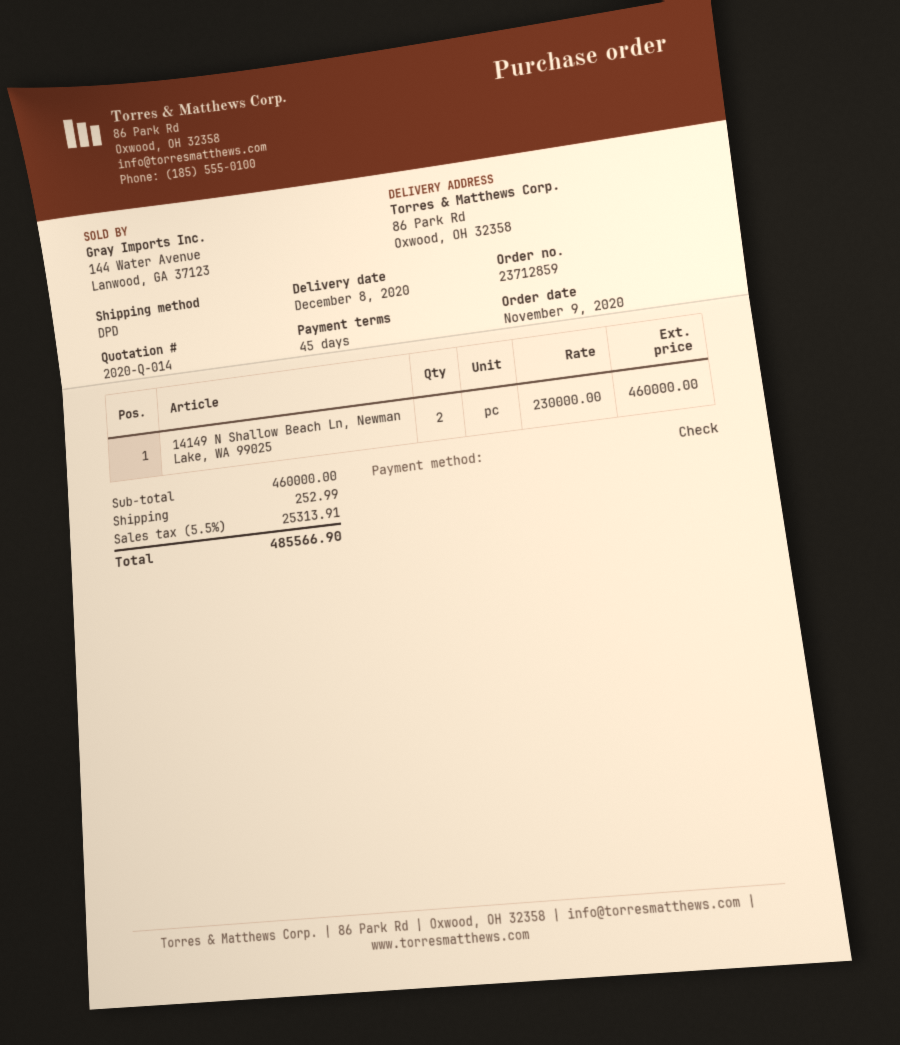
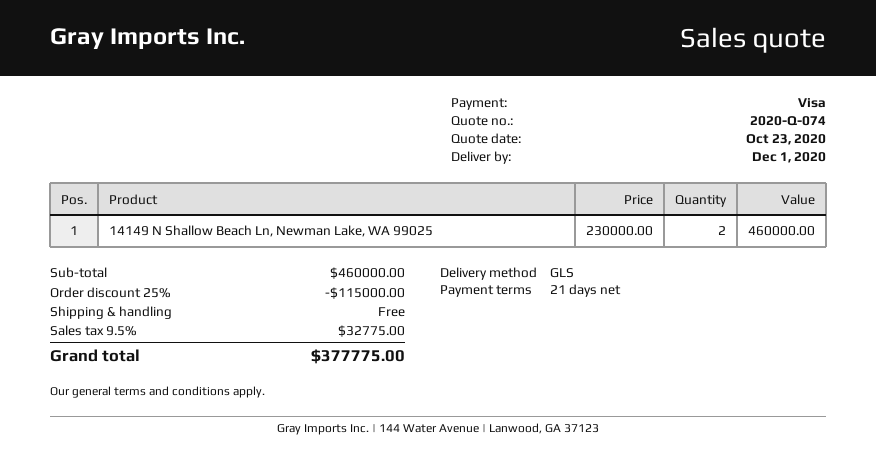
quote number: 2020-Q-014 -> 2020-Q-074
delivery date: 2020-12-08 -> 2020-12-01
payment terms: 45 days -> 21 days
payment method: cheque -> Visa
shipping method: DPD -> GLS
discount: none -> 25% = 115000.00
shipping: 252.99 -> 0.00
tax: 5.5% = 25313.91 -> 9.5% = 32775.00
total: 485566.90 -> 377775.00

